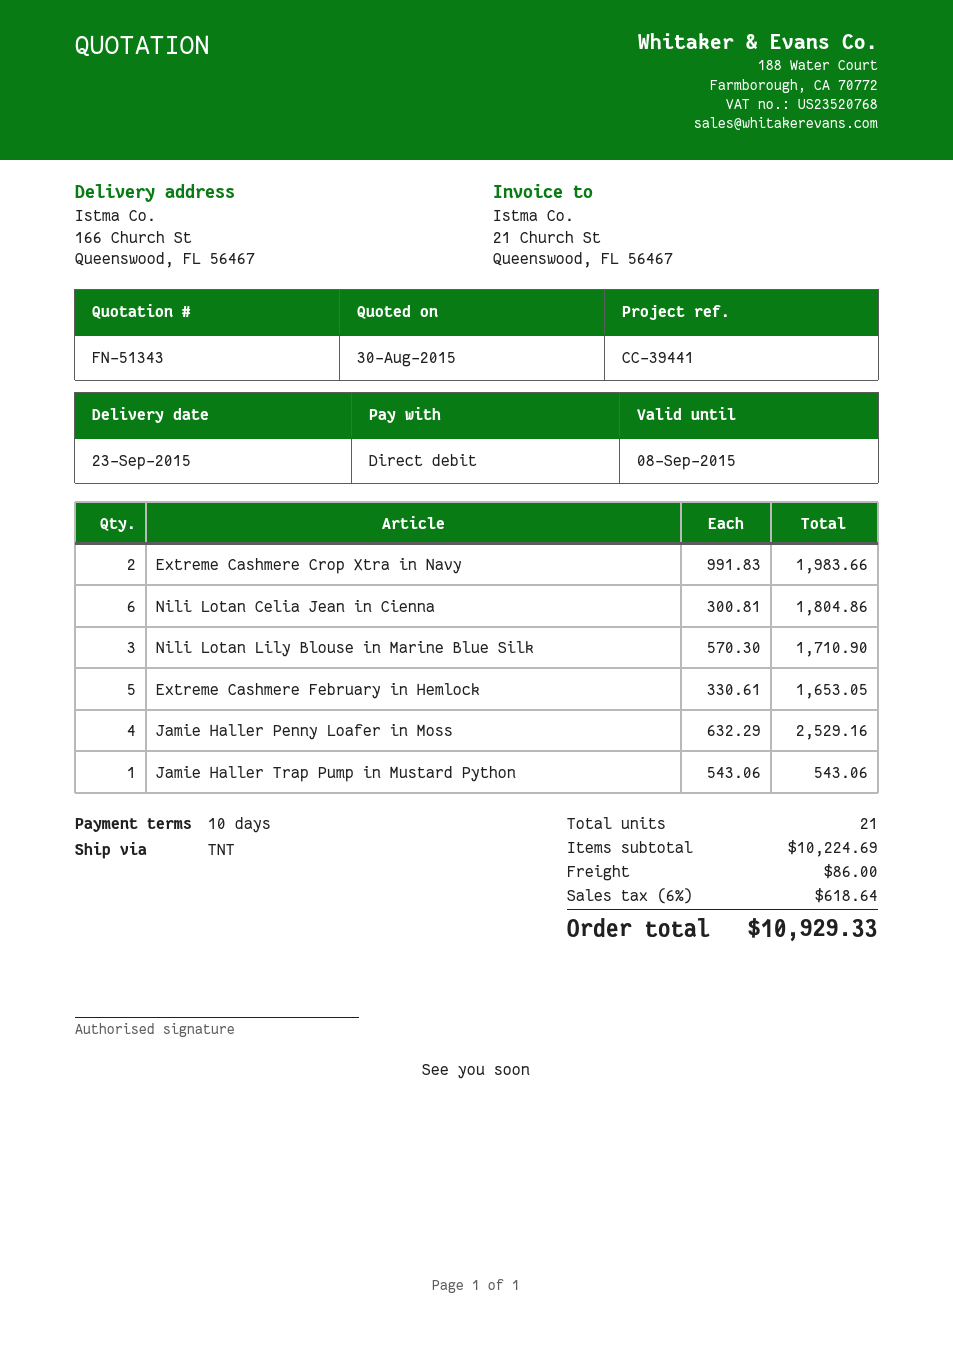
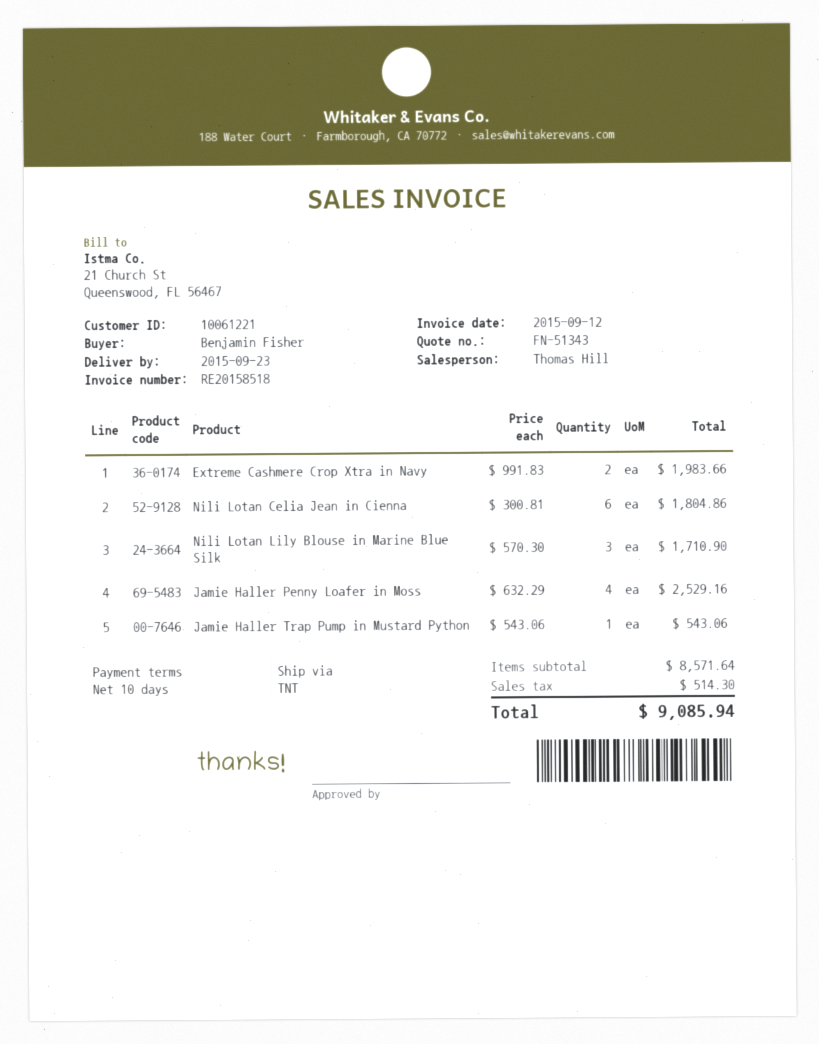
Extreme Cashmere February in Hemlock: 5 x 330.61 = 1653.05 -> none
subtotal: 10224.69 -> 8571.64
shipping: 86.00 -> none
tax: 618.64 -> 514.30
total: 10929.33 -> 9085.94

